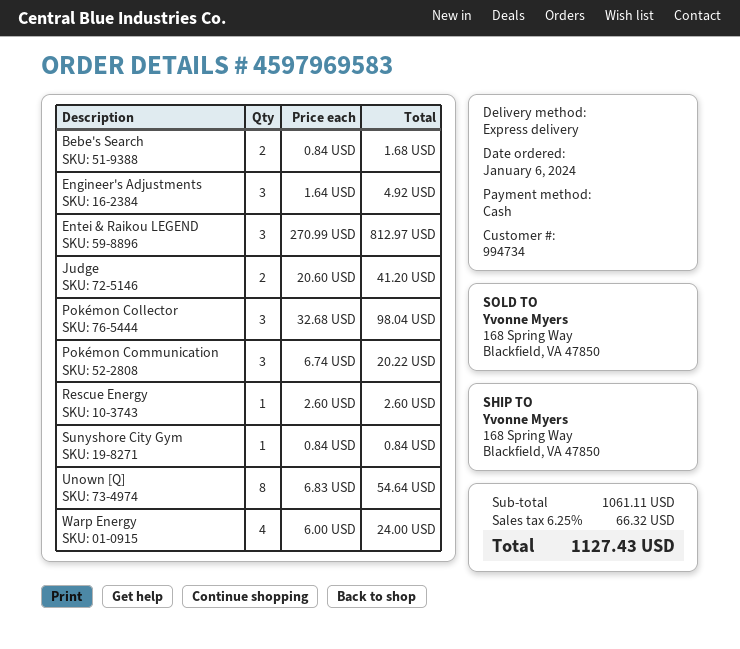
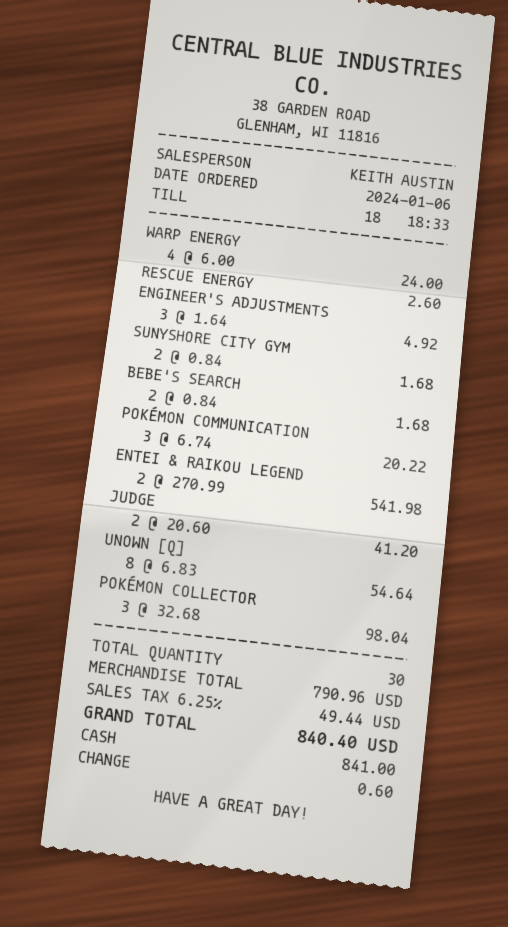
Entei & Raikou LEGEND: 3 x 270.99 = 812.97 -> 2 x 270.99 = 541.98
Sunyshore City Gym: 1 x 0.84 = 0.84 -> 2 x 0.84 = 1.68
subtotal: 1061.11 -> 790.96
tax: 6.25% = 66.32 -> 6.25% = 49.44
total: 1127.43 -> 840.40

